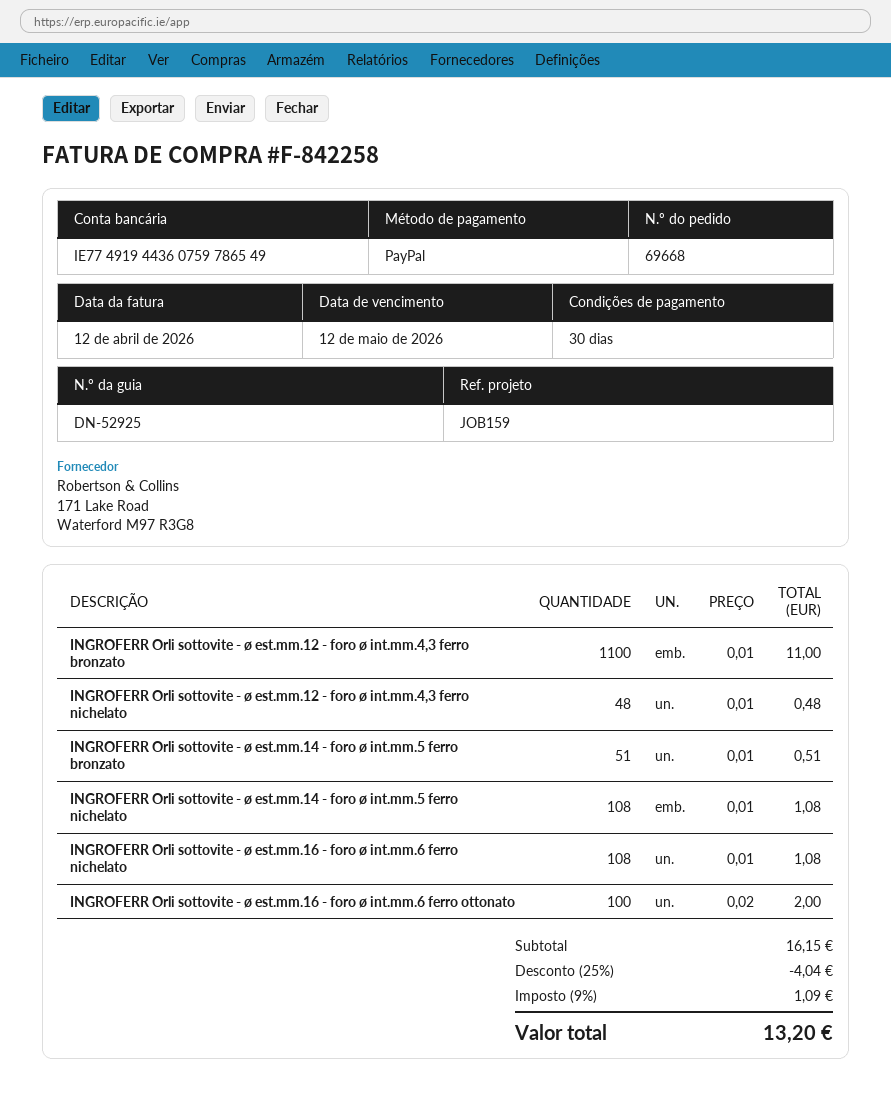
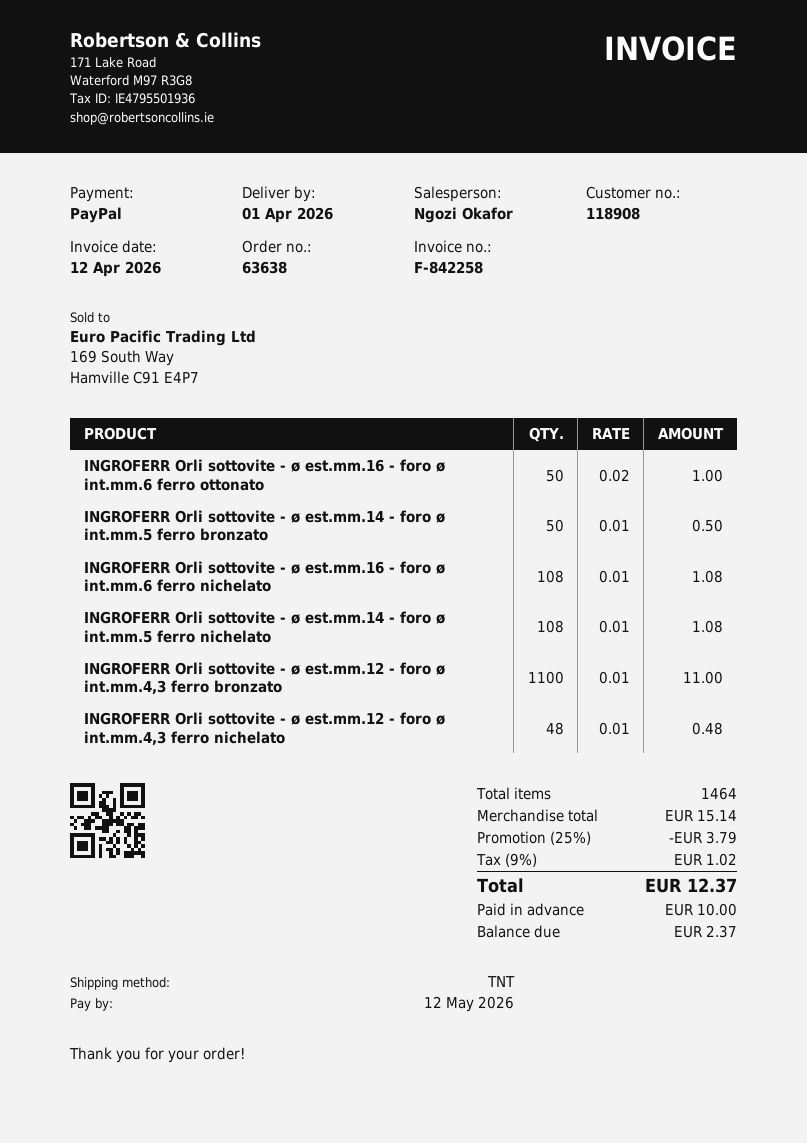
order number: 69668 -> 63638
INGROFERR Orli sottovite - ø est.mm.14 - foro ø int.mm.5 ferro bronzato: 51 x 0.01 = 0.51 -> 50 x 0.01 = 0.50
INGROFERR Orli sottovite - ø est.mm.16 - foro ø int.mm.6 ferro ottonato: 100 x 0.02 = 2.00 -> 50 x 0.02 = 1.00
subtotal: 16.15 -> 15.14
discount: 25% = 4.04 -> 25% = 3.79
tax: 9% = 1.09 -> 9% = 1.02
total: 13.20 -> 12.37

